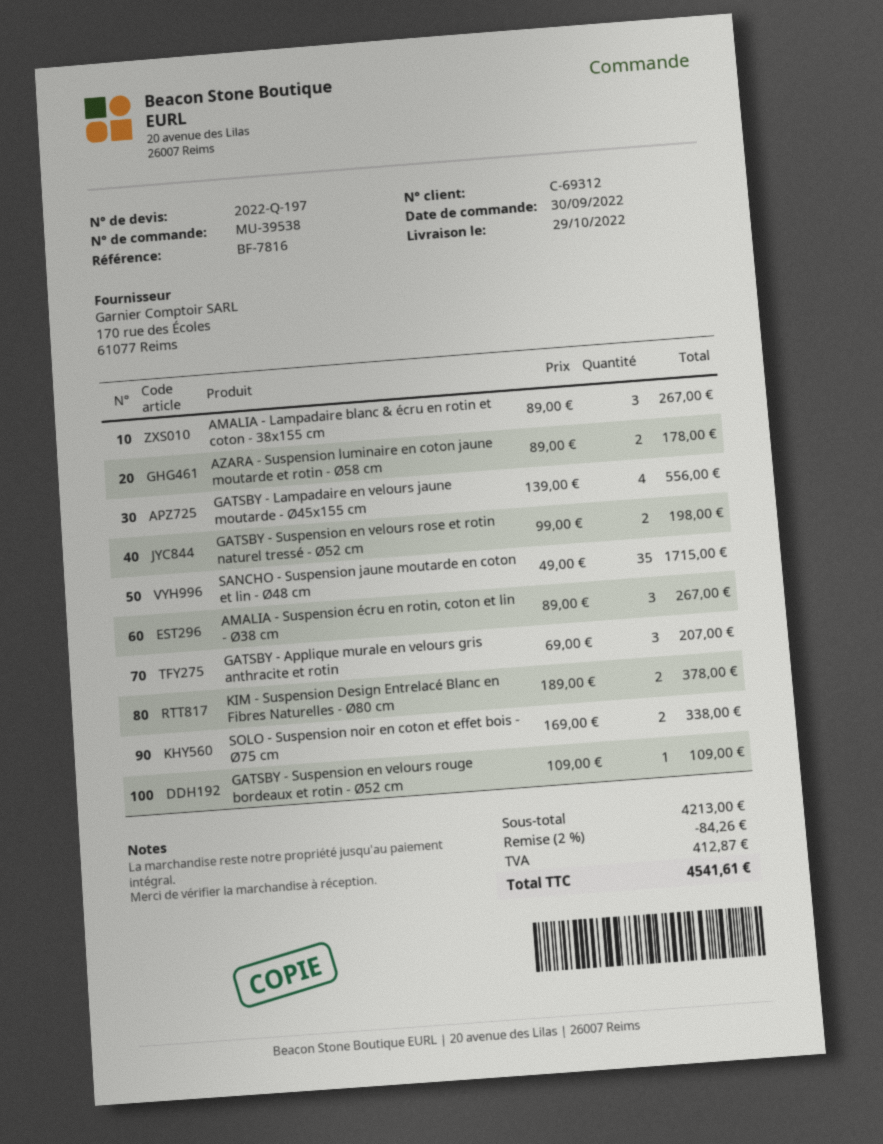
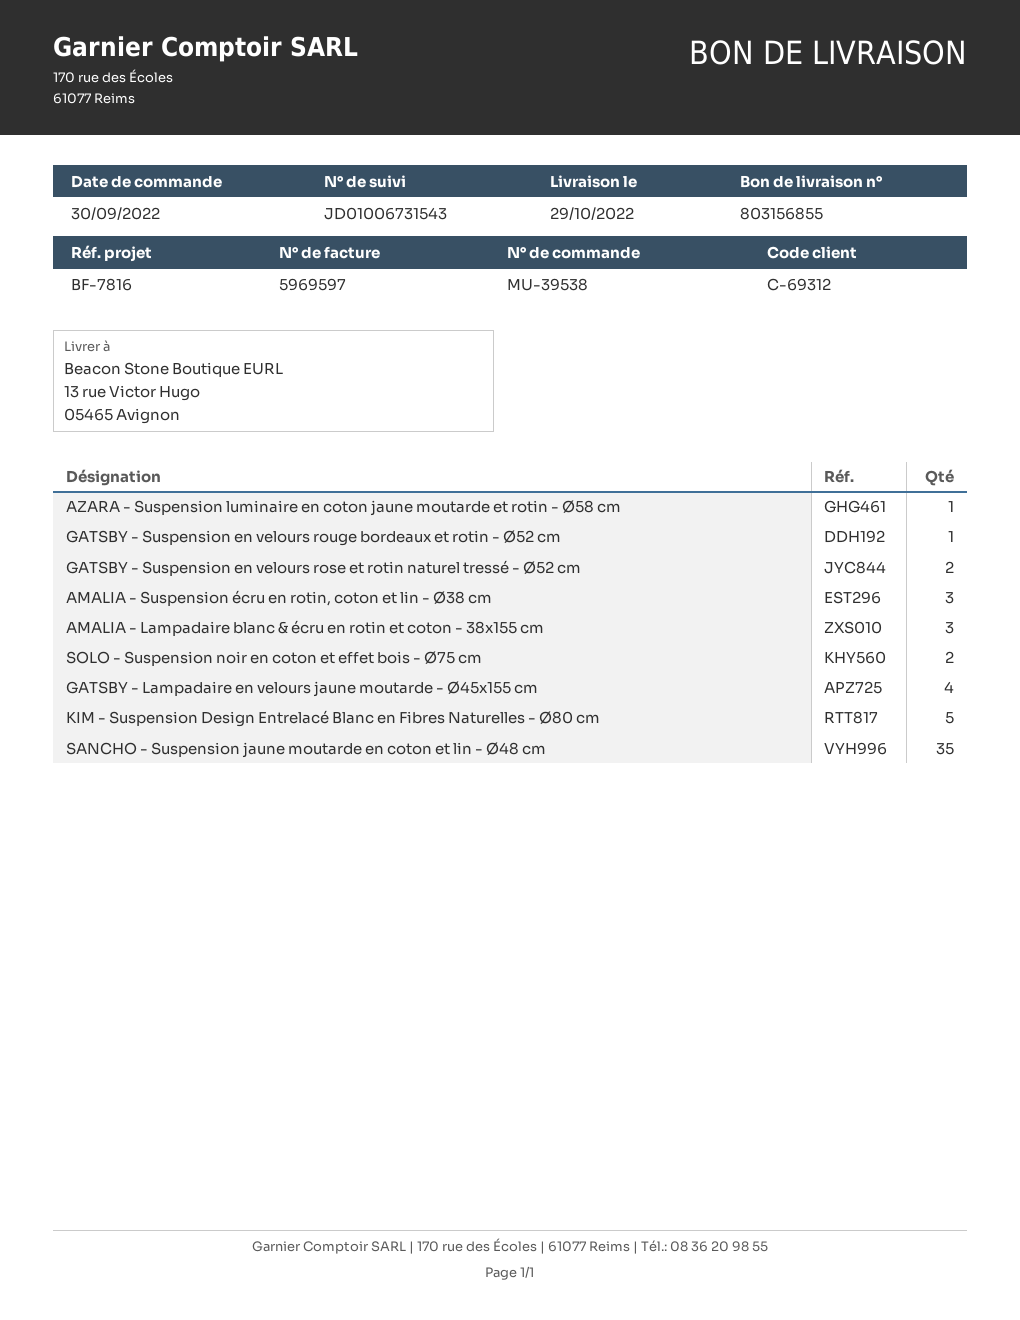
AZARA - Suspension luminaire en coton jaune moutarde et rotin - Ø58 cm: 2 -> 1
GATSBY - Applique murale en velours gris anthracite et rotin: 3 -> none
KIM - Suspension Design Entrelacé Blanc en Fibres Naturelles - Ø80 cm: 2 -> 5

